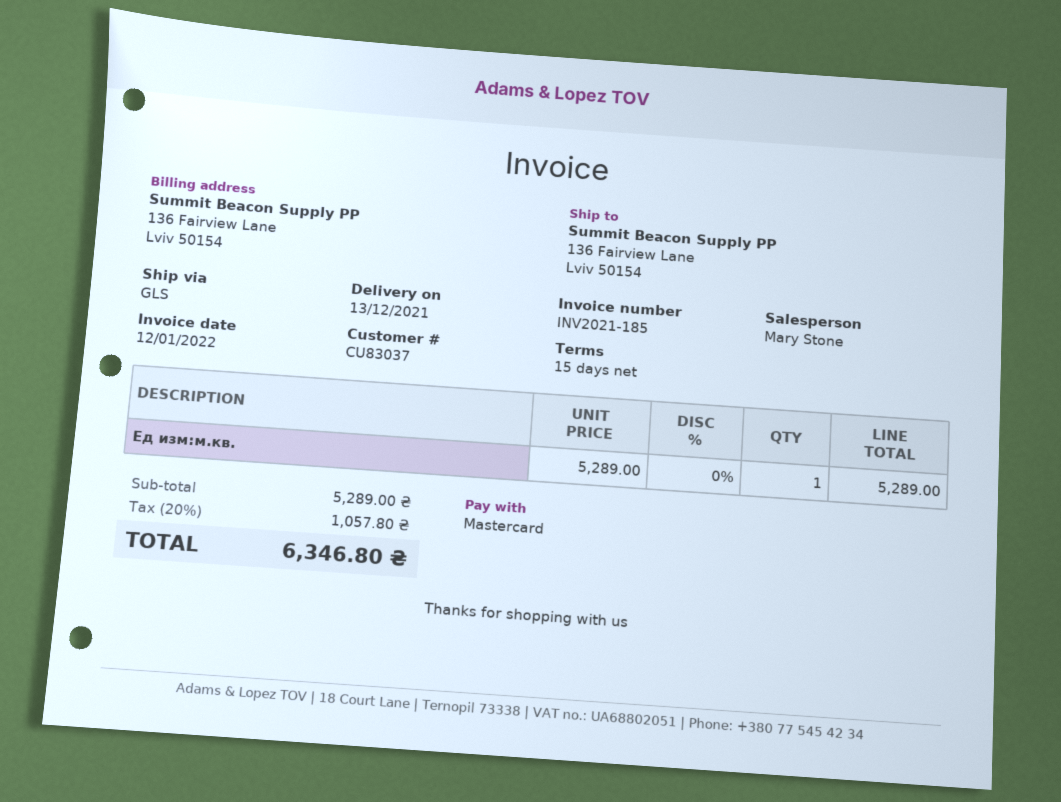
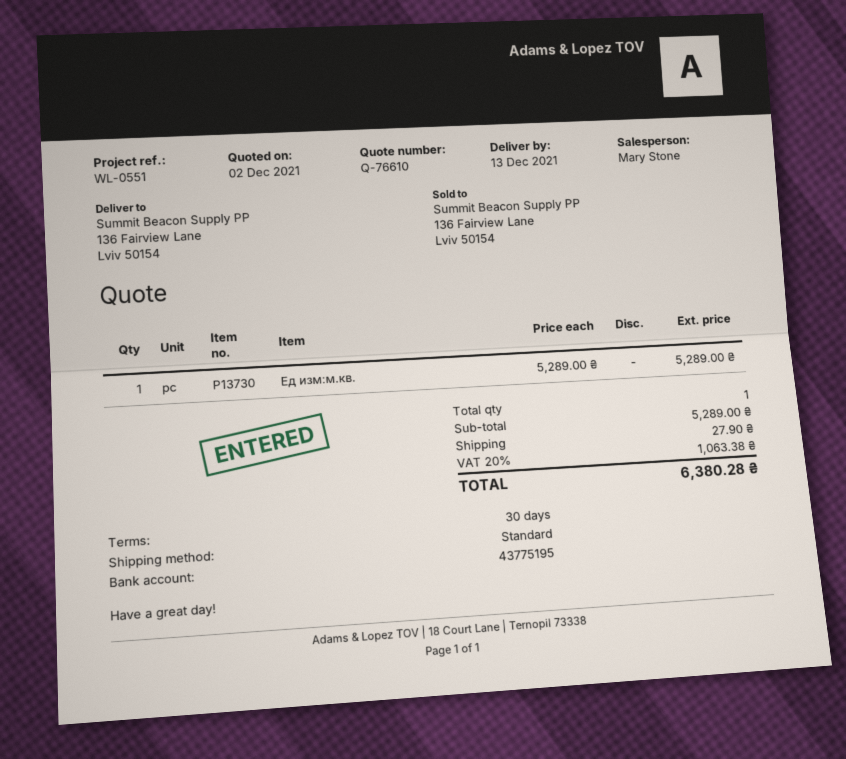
payment terms: 15 days -> 30 days
shipping method: GLS -> standard
shipping: none -> 27.90
tax: 20% = 1057.80 -> 20% = 1063.38
total: 6346.80 -> 6380.28

